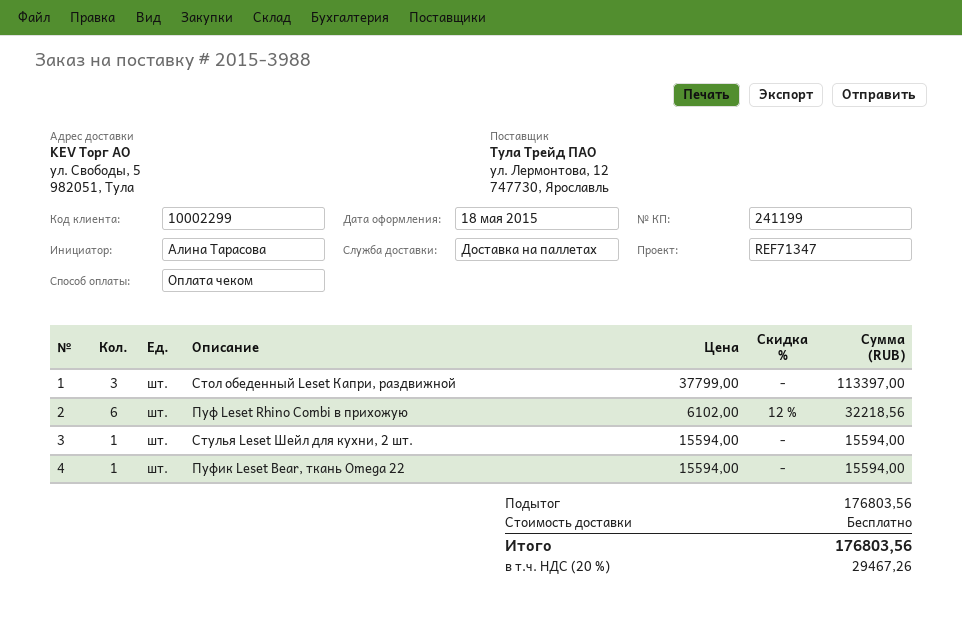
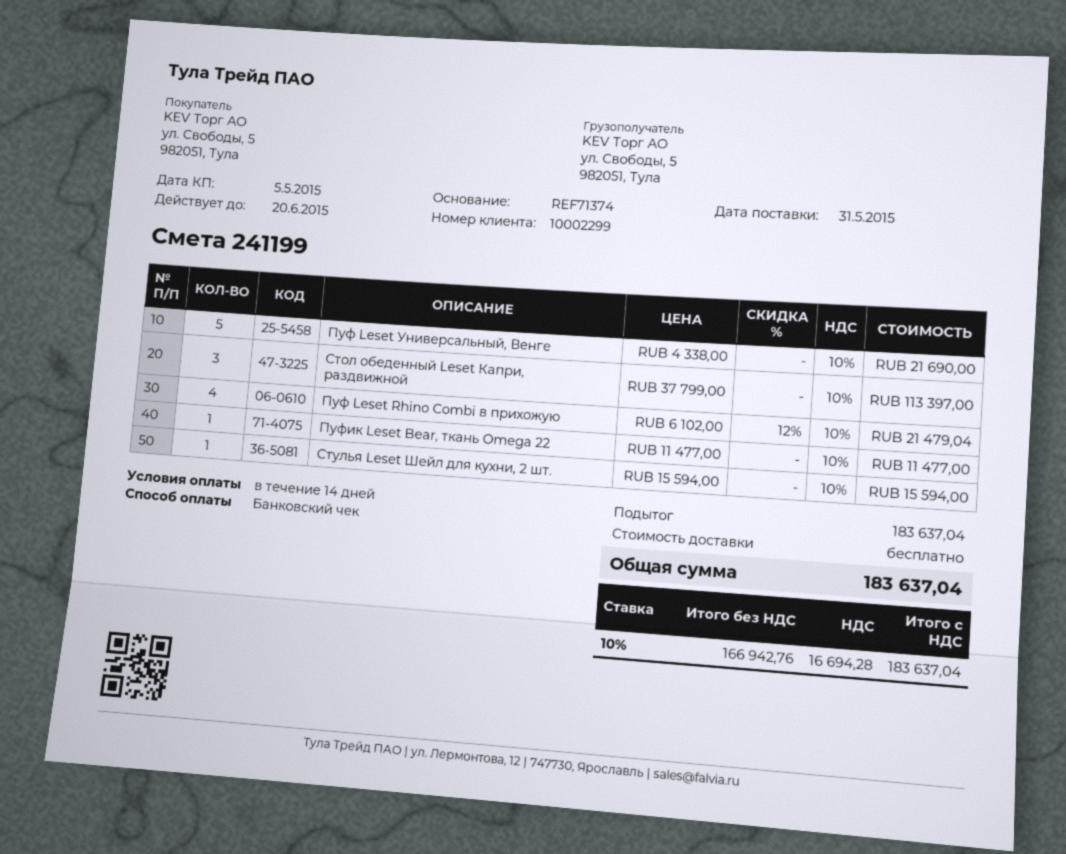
reference: REF71347 -> REF71374
Пуф Leset Rhino Combi в прихожую: 6 x 6102.00 - 12% = 32218.56 -> 4 x 6102.00 - 12% = 21479.04
Пуфик Leset Bear, ткань Omega 22: 1 x 15594.00 = 15594.00 -> 1 x 11477.00 = 11477.00
Пуф Leset Универсальный, Венге: none -> 5 x 4338.00 = 21690.00
subtotal: 176803.56 -> 183637.04
tax: 20% = 29467.26 -> 10% = 16694.28
total: 176803.56 -> 183637.04

